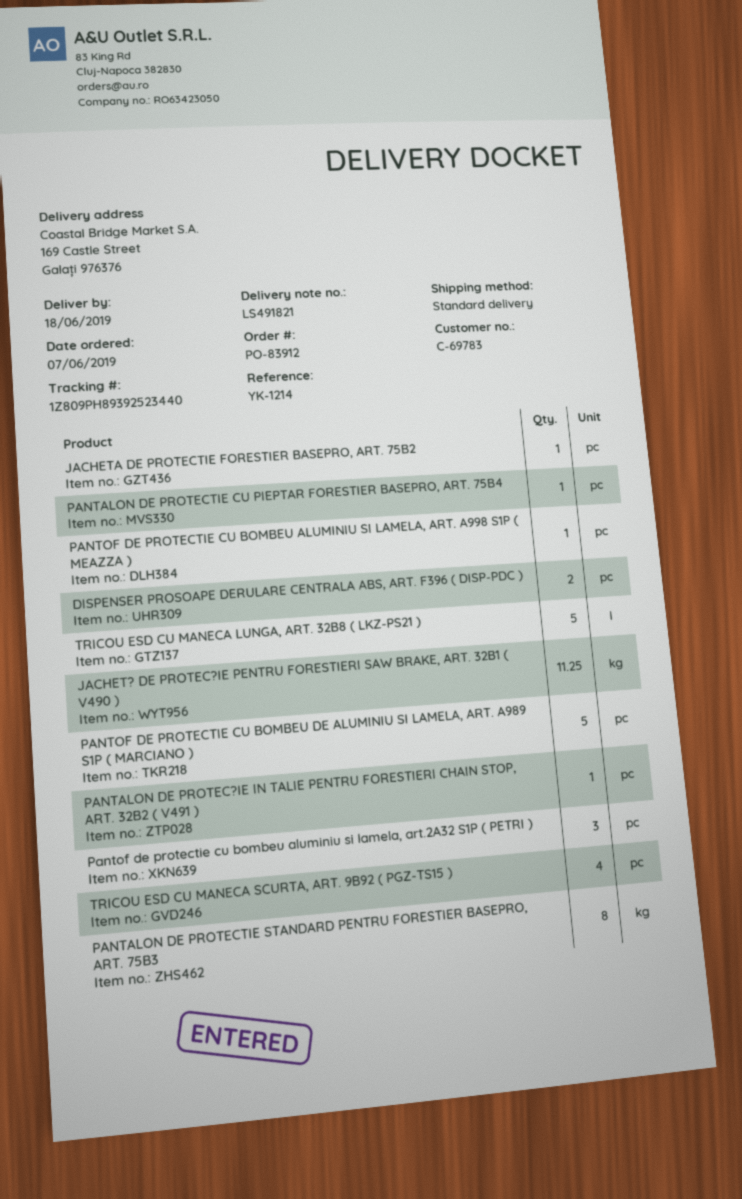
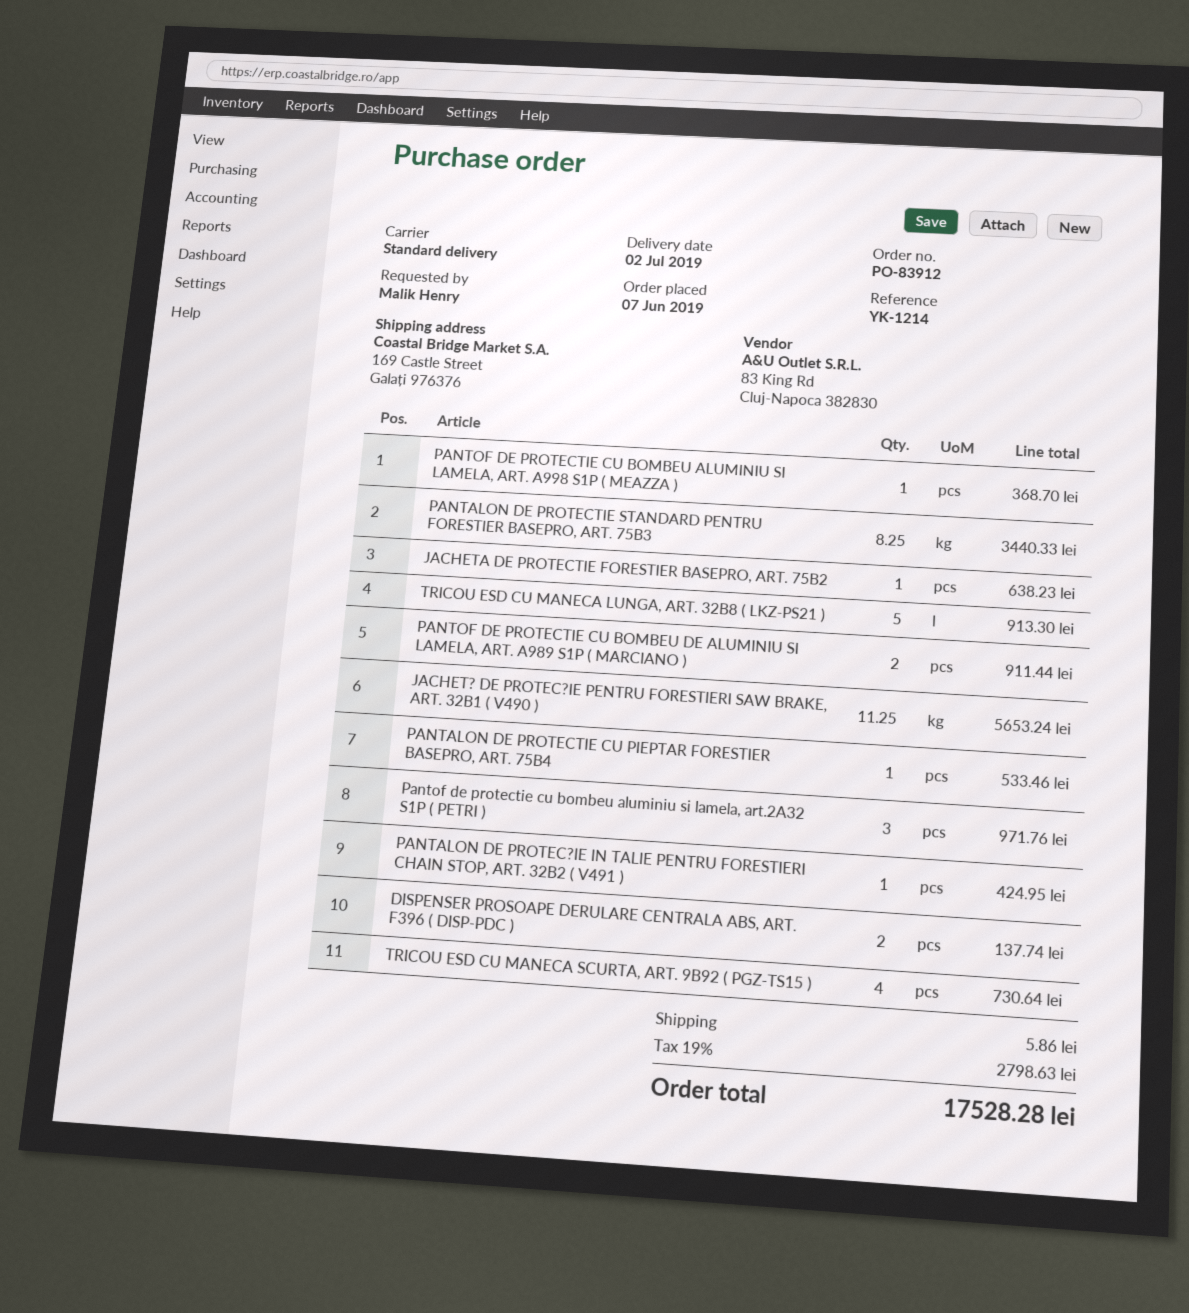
delivery date: 2019-06-18 -> 2019-07-02
PANTOF DE PROTECTIE CU BOMBEU DE ALUMINIU SI LAMELA, ART. A989 S1P ( MARCIANO ): 5 -> 2
PANTALON DE PROTECTIE STANDARD PENTRU FORESTIER BASEPRO, ART. 75B3: 8 -> 8.25

